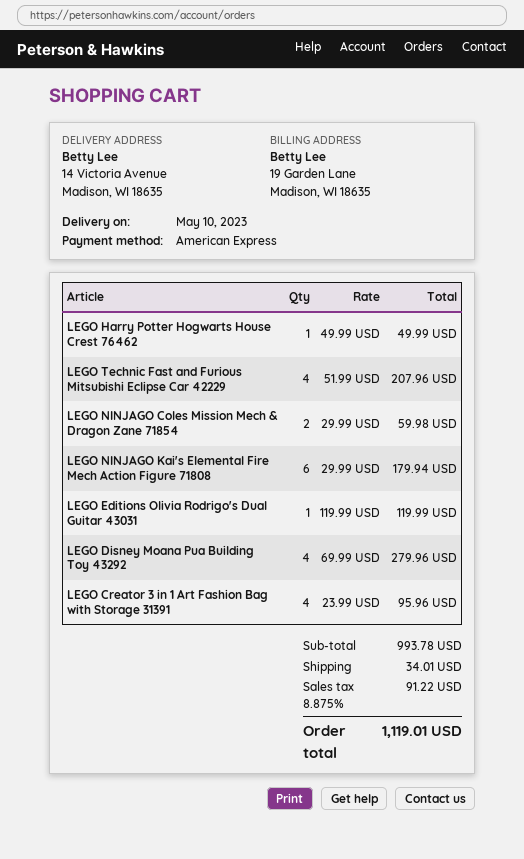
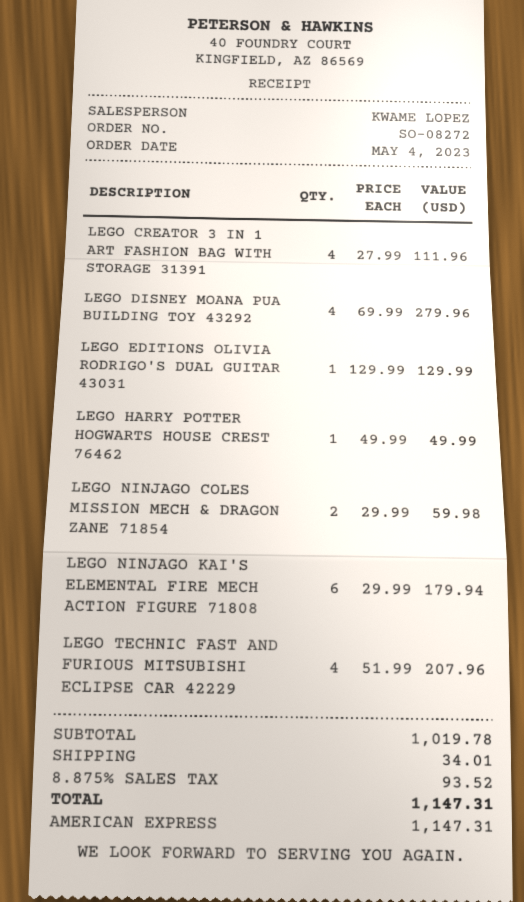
LEGO Editions Olivia Rodrigo's Dual Guitar 43031: 1 x 119.99 = 119.99 -> 1 x 129.99 = 129.99
LEGO Creator 3 in 1 Art Fashion Bag with Storage 31391: 4 x 23.99 = 95.96 -> 4 x 27.99 = 111.96
subtotal: 993.78 -> 1019.78
tax: 8.875% = 91.22 -> 8.875% = 93.52
total: 1119.01 -> 1147.31

